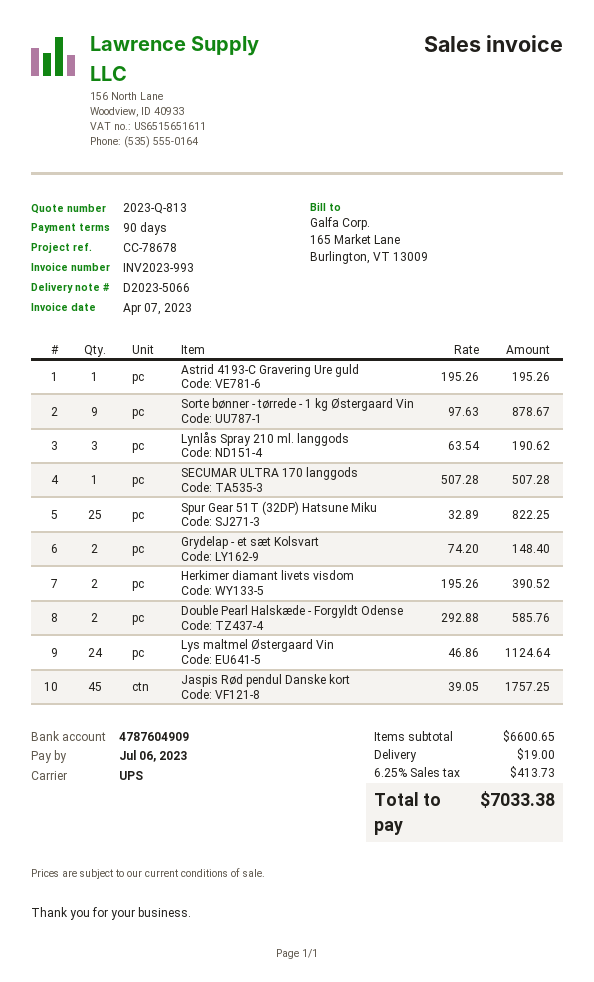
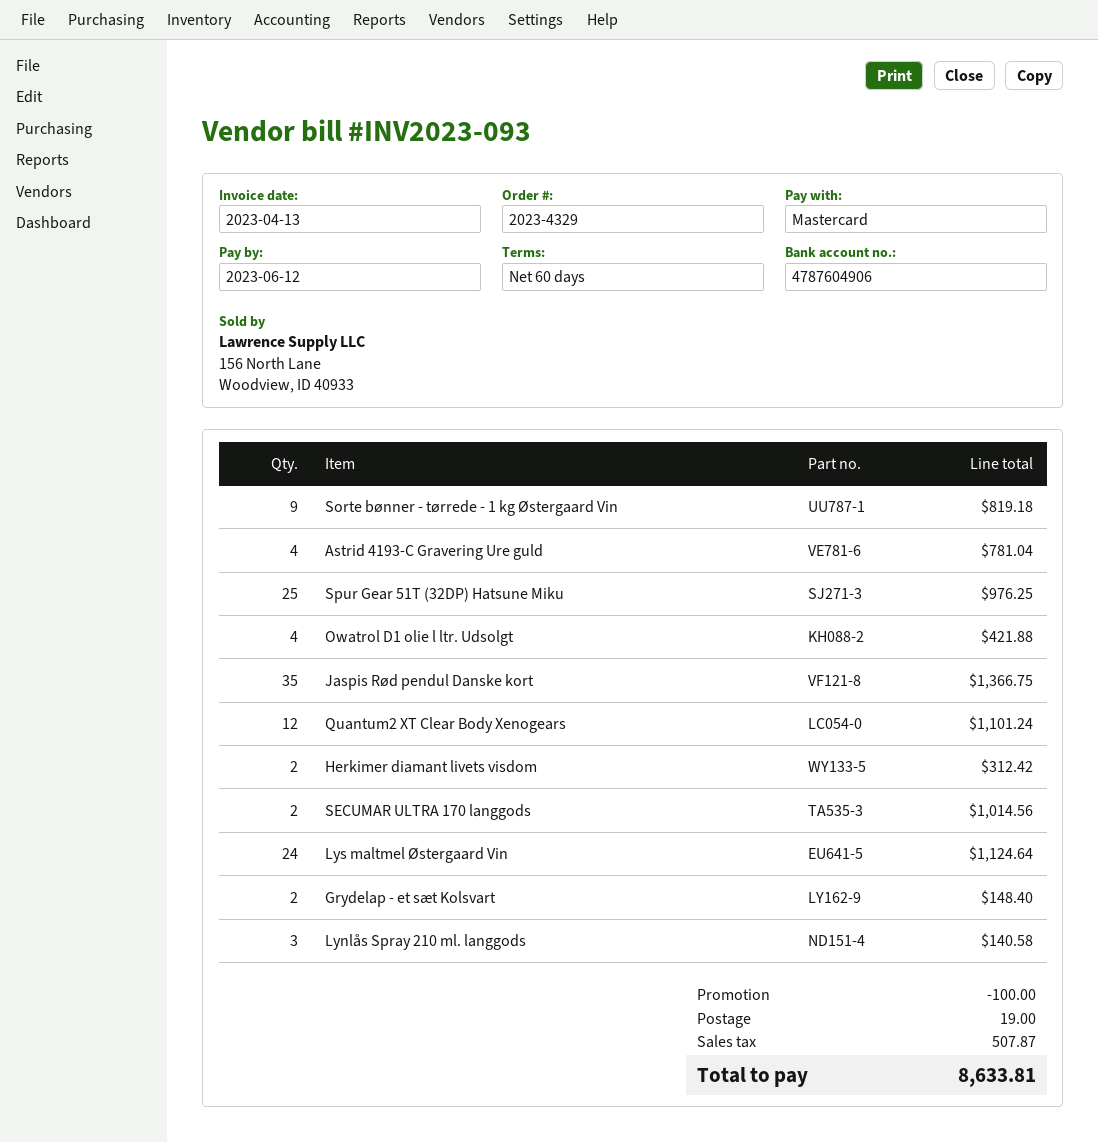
invoice number: INV2023-993 -> INV2023-093
invoice date: 2023-04-07 -> 2023-04-13
payment terms: 90 days -> 60 days
due date: 2023-07-06 -> 2023-06-12
bank account: 4787604909 -> 4787604906
Astrid 4193-C Gravering Ure guld: 1 for 195.26 -> 4 for 781.04
Sorte bønner - tørrede - 1 kg Østergaard Vin: 9 for 878.67 -> 9 for 819.18
Lynlås Spray 210 ml. langgods: 3 for 190.62 -> 3 for 140.58
SECUMAR ULTRA 170 langgods: 1 for 507.28 -> 2 for 1014.56
Spur Gear 51T (32DP) Hatsune Miku: 25 for 822.25 -> 25 for 976.25
Herkimer diamant livets visdom: 2 for 390.52 -> 2 for 312.42
Double Pearl Halskæde - Forgyldt Odense: 2 for 585.76 -> none
Jaspis Rød pendul Danske kort: 45 for 1757.25 -> 35 for 1366.75
Owatrol D1 olie l ltr. Udsolgt: none -> 4 for 421.88
Quantum2 XT Clear Body Xenogears: none -> 12 for 1101.24
discount: none -> 100.00
tax: 413.73 -> 507.87
total: 7033.38 -> 8633.81

